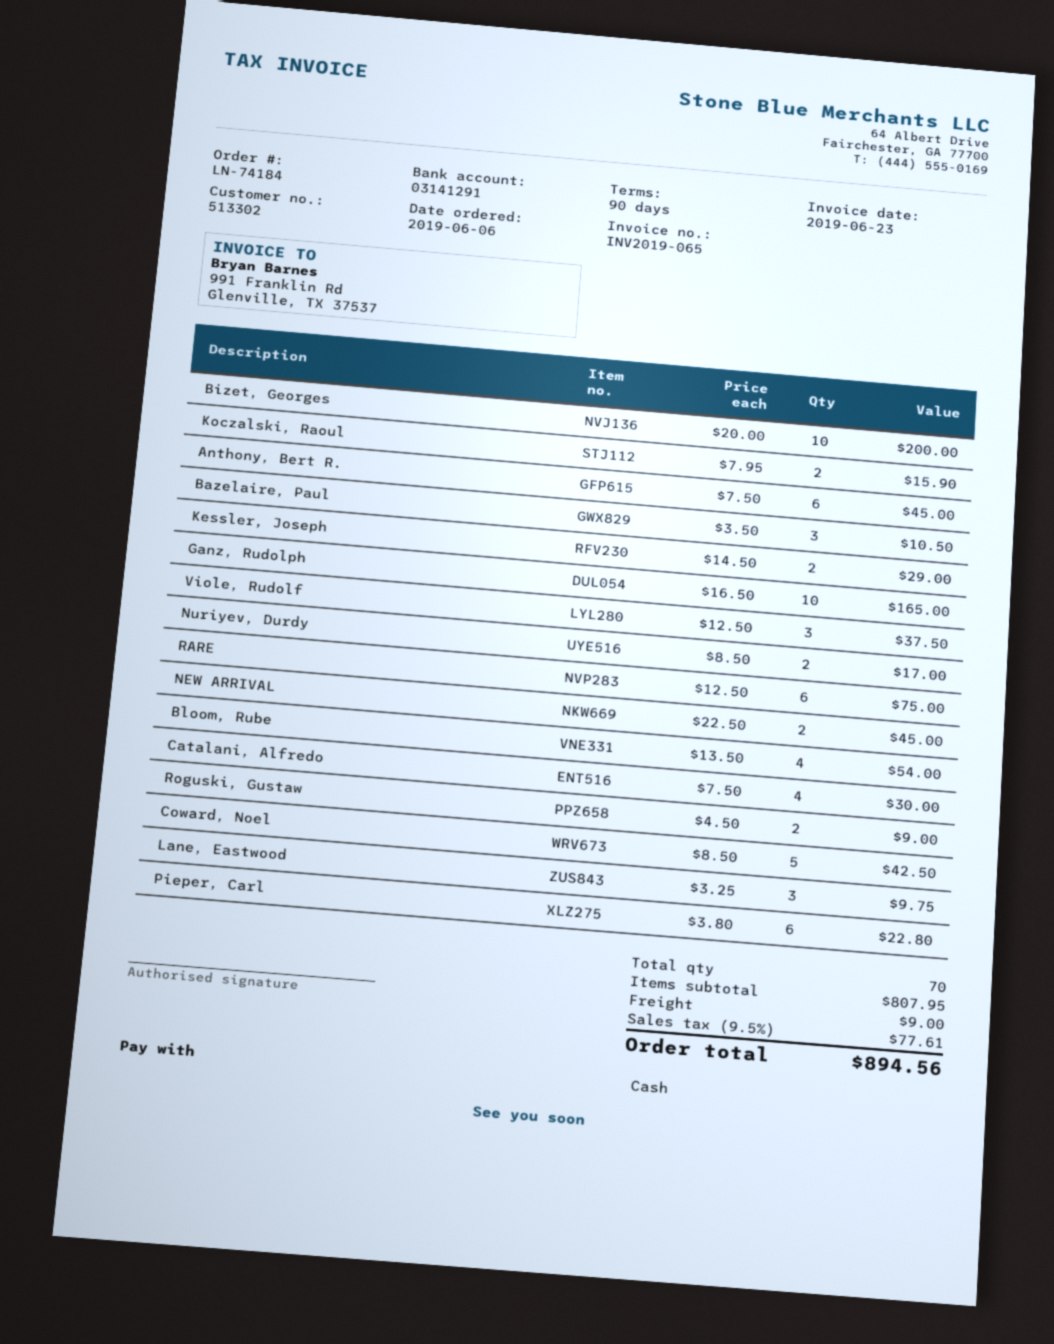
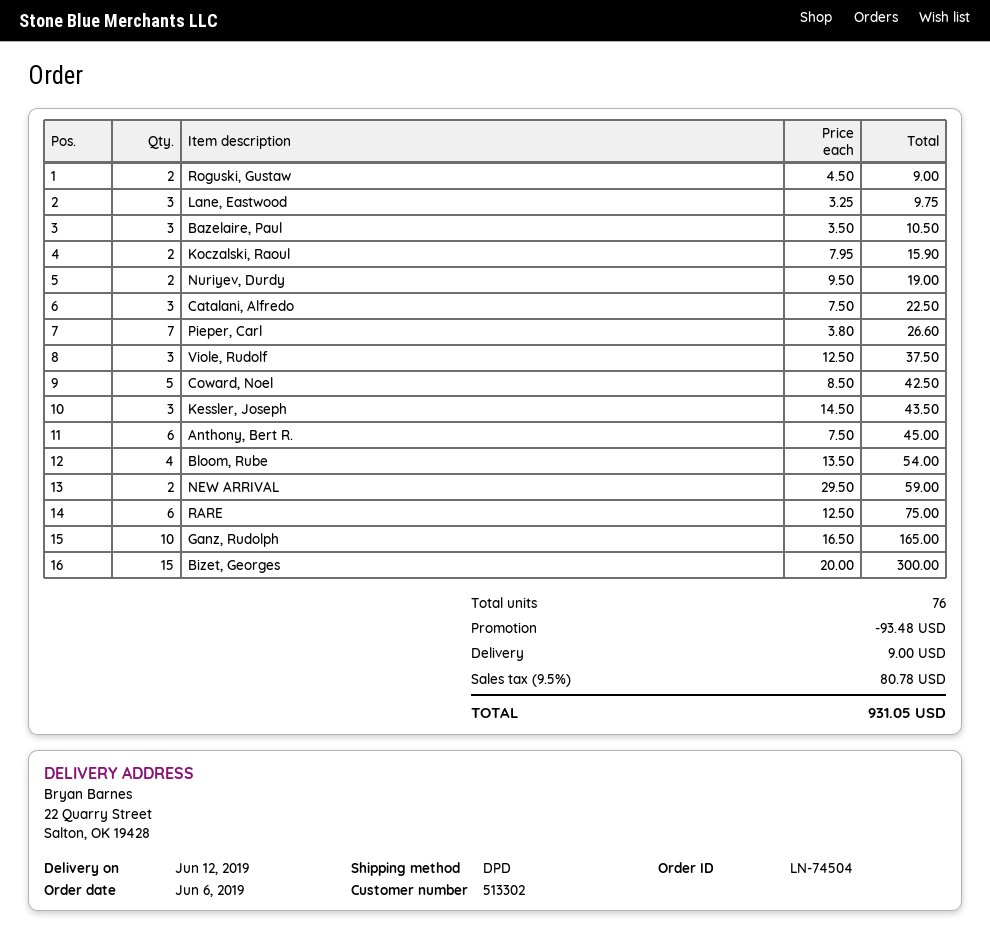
order number: LN-74184 -> LN-74504
Bizet, Georges: 10 x 20.00 = 200.00 -> 15 x 20.00 = 300.00
Kessler, Joseph: 2 x 14.50 = 29.00 -> 3 x 14.50 = 43.50
Nuriyev, Durdy: 2 x 8.50 = 17.00 -> 2 x 9.50 = 19.00
NEW ARRIVAL: 2 x 22.50 = 45.00 -> 2 x 29.50 = 59.00
Catalani, Alfredo: 4 x 7.50 = 30.00 -> 3 x 7.50 = 22.50
Pieper, Carl: 6 x 3.80 = 22.80 -> 7 x 3.80 = 26.60
total quantity: 70 -> 76
discount: none -> 93.48
tax: 9.5% = 77.61 -> 9.5% = 80.78
total: 894.56 -> 931.05

